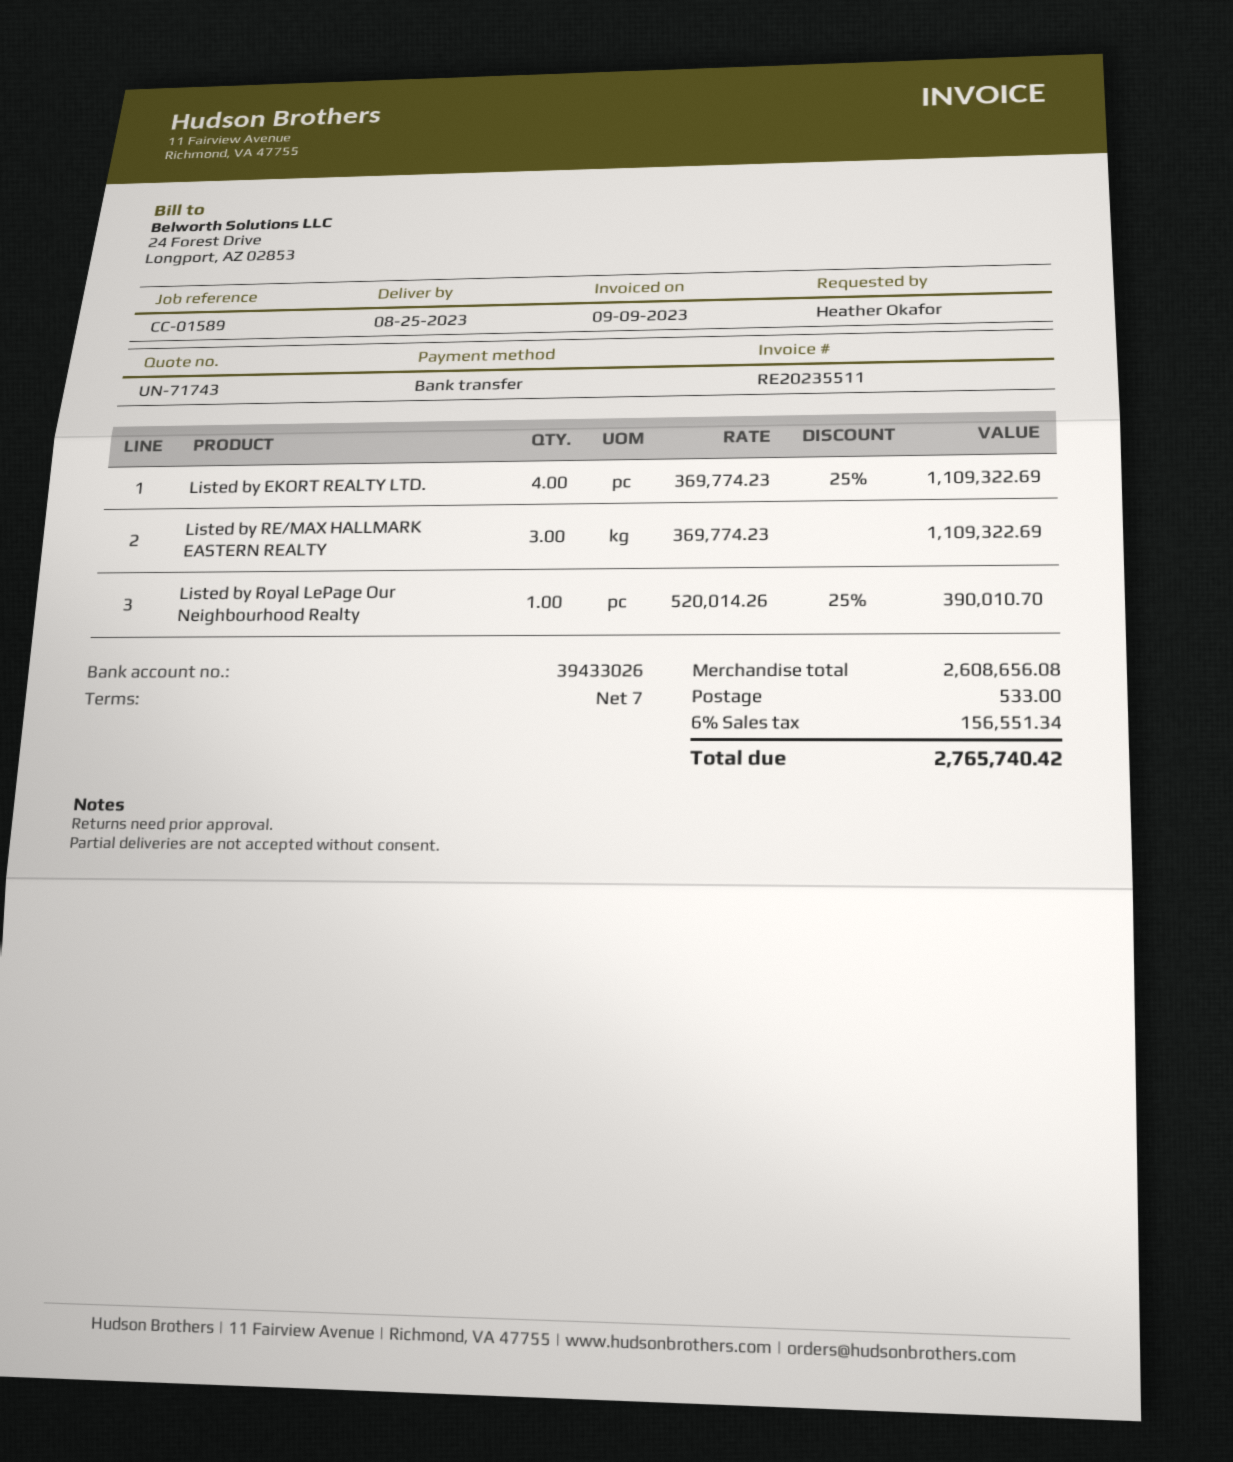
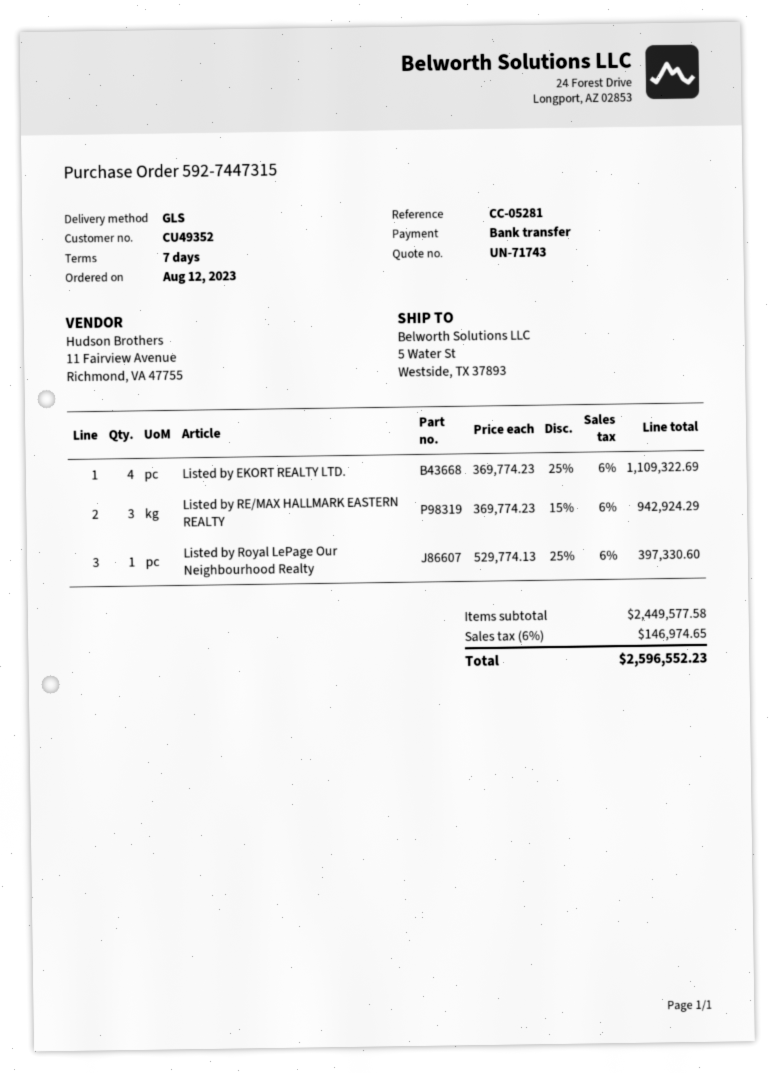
reference: CC-01589 -> CC-05281
Listed by RE/MAX HALLMARK EASTERN REALTY: 3 x 369774.23 = 1109322.69 -> 3 x 369774.23 - 15% = 942924.29
Listed by Royal LePage Our Neighbourhood Realty: 1 x 520014.26 - 25% = 390010.70 -> 1 x 529774.13 - 25% = 397330.60
subtotal: 2608656.08 -> 2449577.58
shipping: 533.00 -> none
tax: 6% = 156551.34 -> 6% = 146974.65
total: 2765740.42 -> 2596552.23

